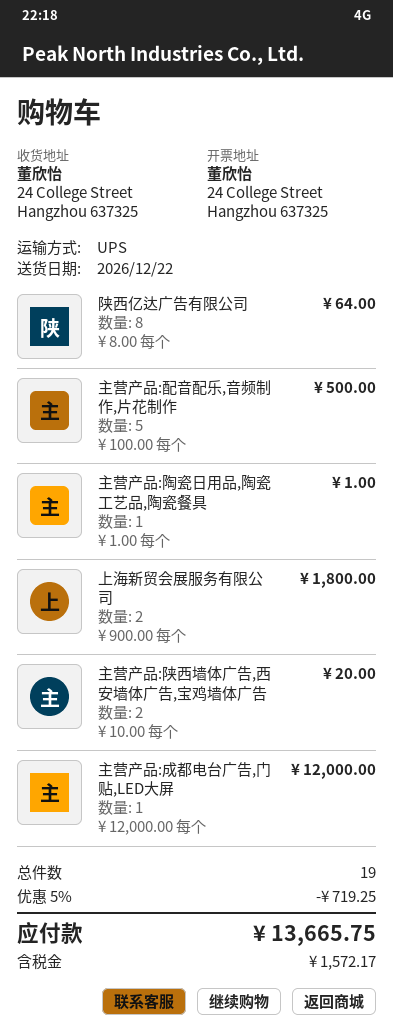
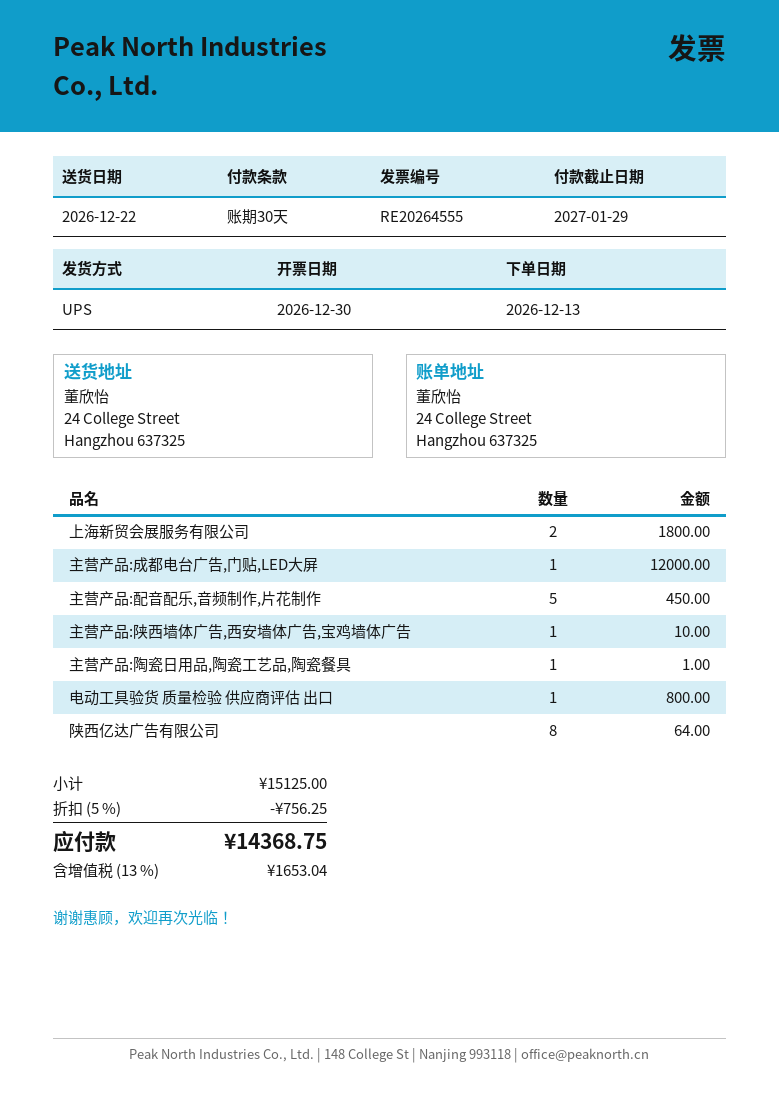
主营产品:配音配乐,音频制作,片花制作: 5 for 500.00 -> 5 for 450.00
主营产品:陕西墙体广告,西安墙体广告,宝鸡墙体广告: 2 for 20.00 -> 1 for 10.00
电动工具验货 质量检验 供应商评估 出口: none -> 1 for 800.00
discount: 5% = 719.25 -> 5% = 756.25
tax: 1572.17 -> 1653.04
total: 13665.75 -> 14368.75

